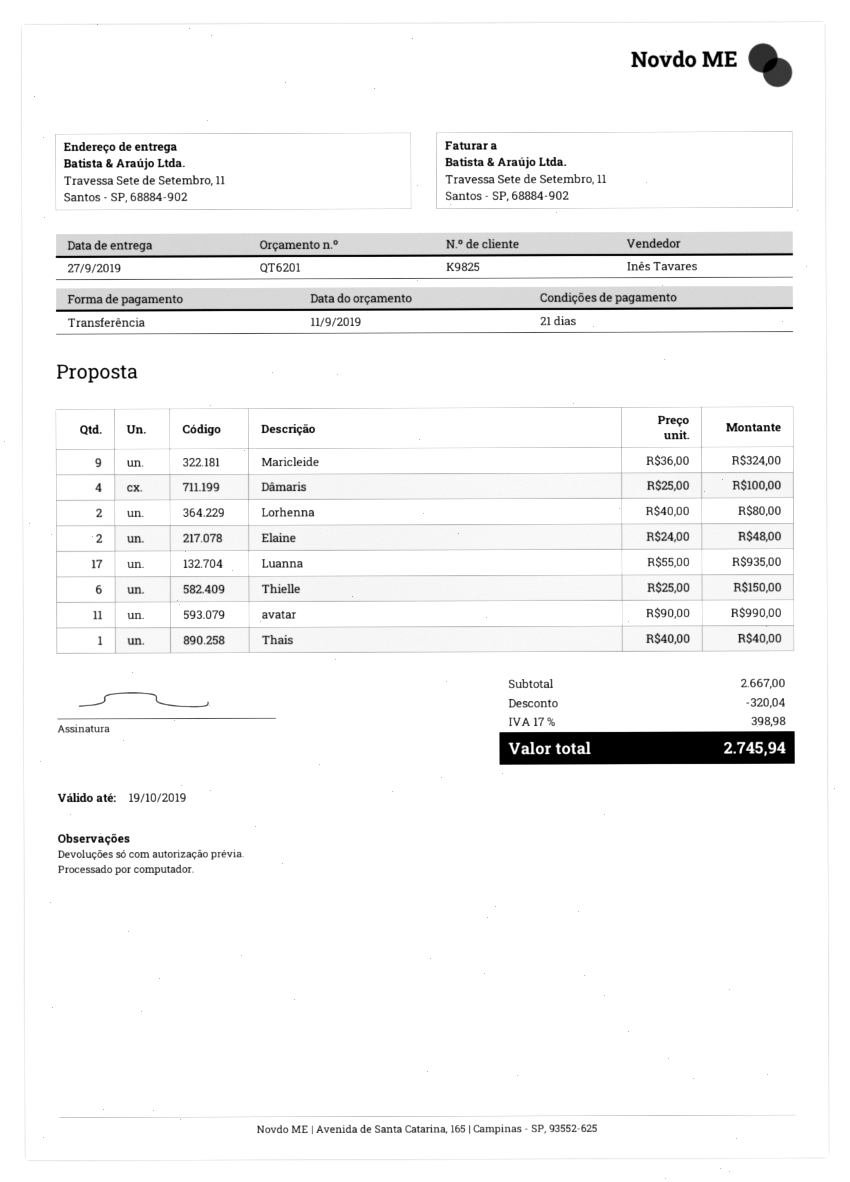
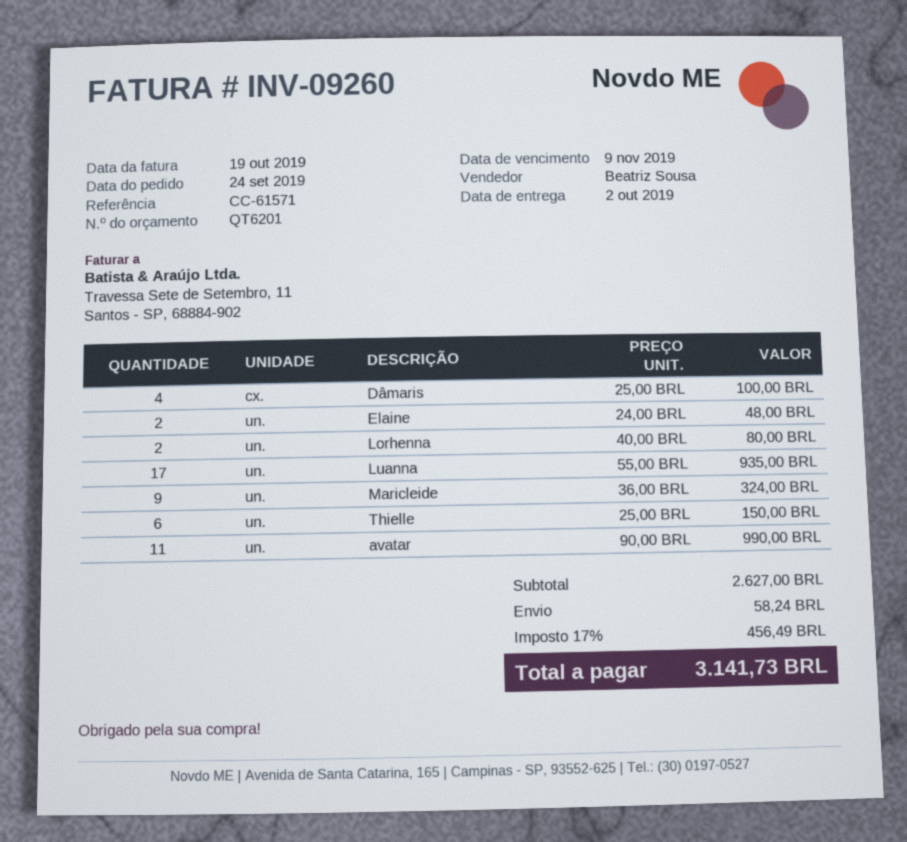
delivery date: 2019-09-27 -> 2019-10-02
sales rep: Inês Tavares -> Beatriz Sousa
Thais: 1 x 40.00 = 40.00 -> none
subtotal: 2667.00 -> 2627.00
discount: 320.04 -> none
shipping: none -> 58.24
tax: 17% = 398.98 -> 17% = 456.49
total: 2745.94 -> 3141.73

